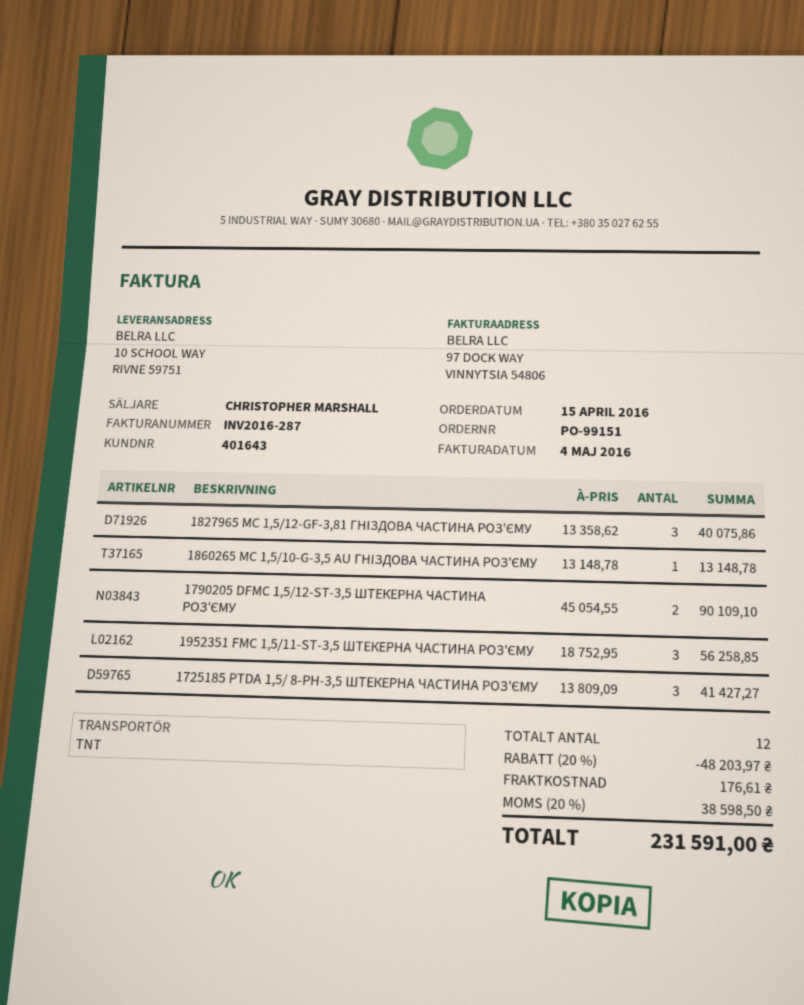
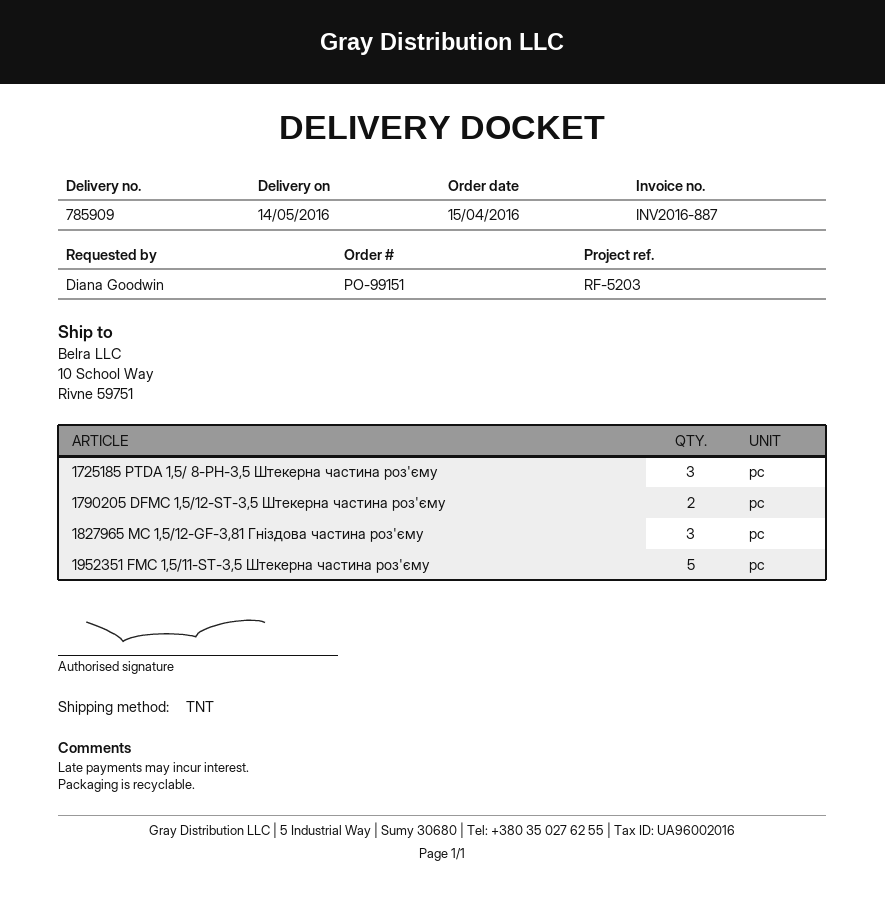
invoice number: INV2016-287 -> INV2016-887
1860265 MC 1,5/10-G-3,5 AU ГНІЗДОВА ЧАСТИНА РОЗ'ЄМУ: 1 -> none
1952351 FMC 1,5/11-ST-3,5 ШТЕКЕРНА ЧАСТИНА РОЗ'ЄМУ: 3 -> 5

